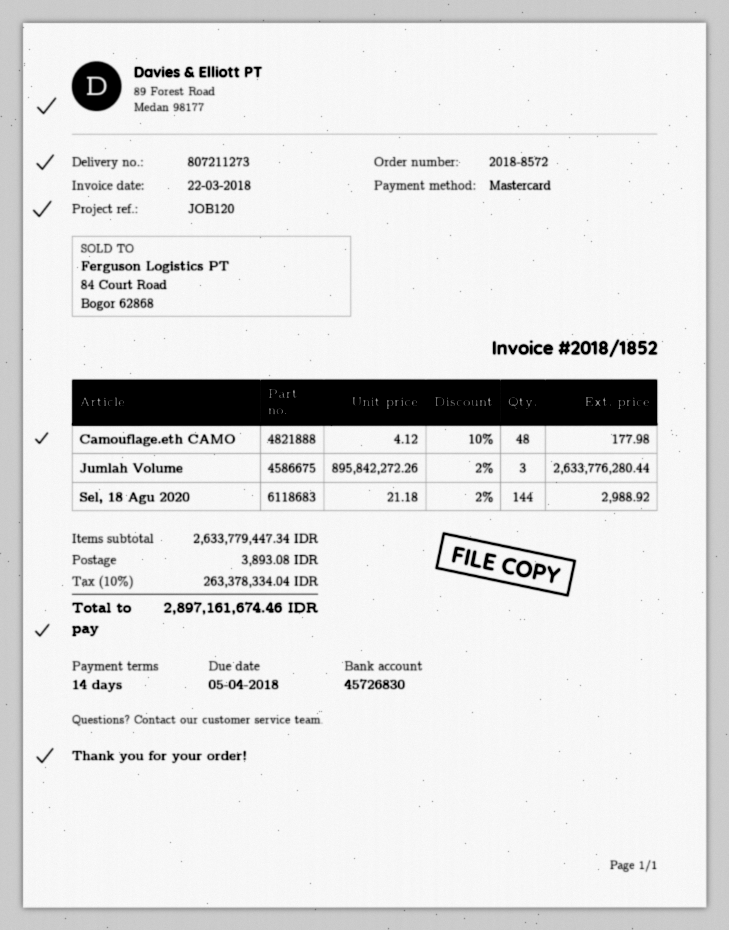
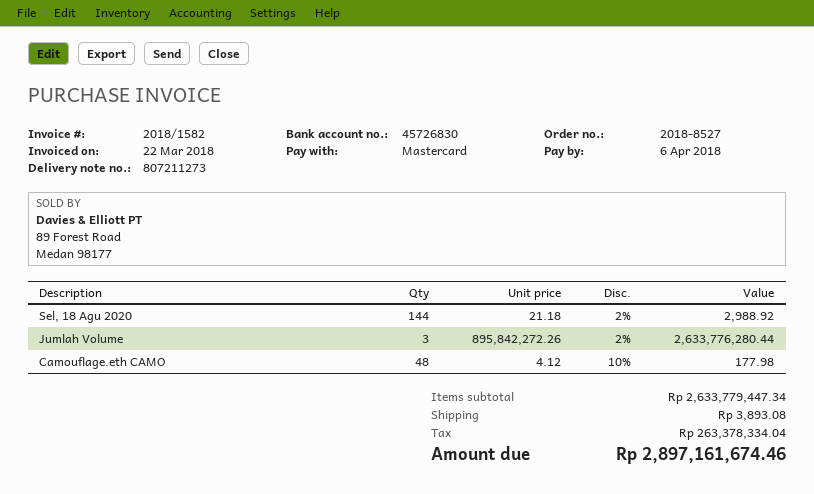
order number: 2018-8572 -> 2018-8527
invoice number: 2018/1852 -> 2018/1582
due date: 2018-04-05 -> 2018-04-06

